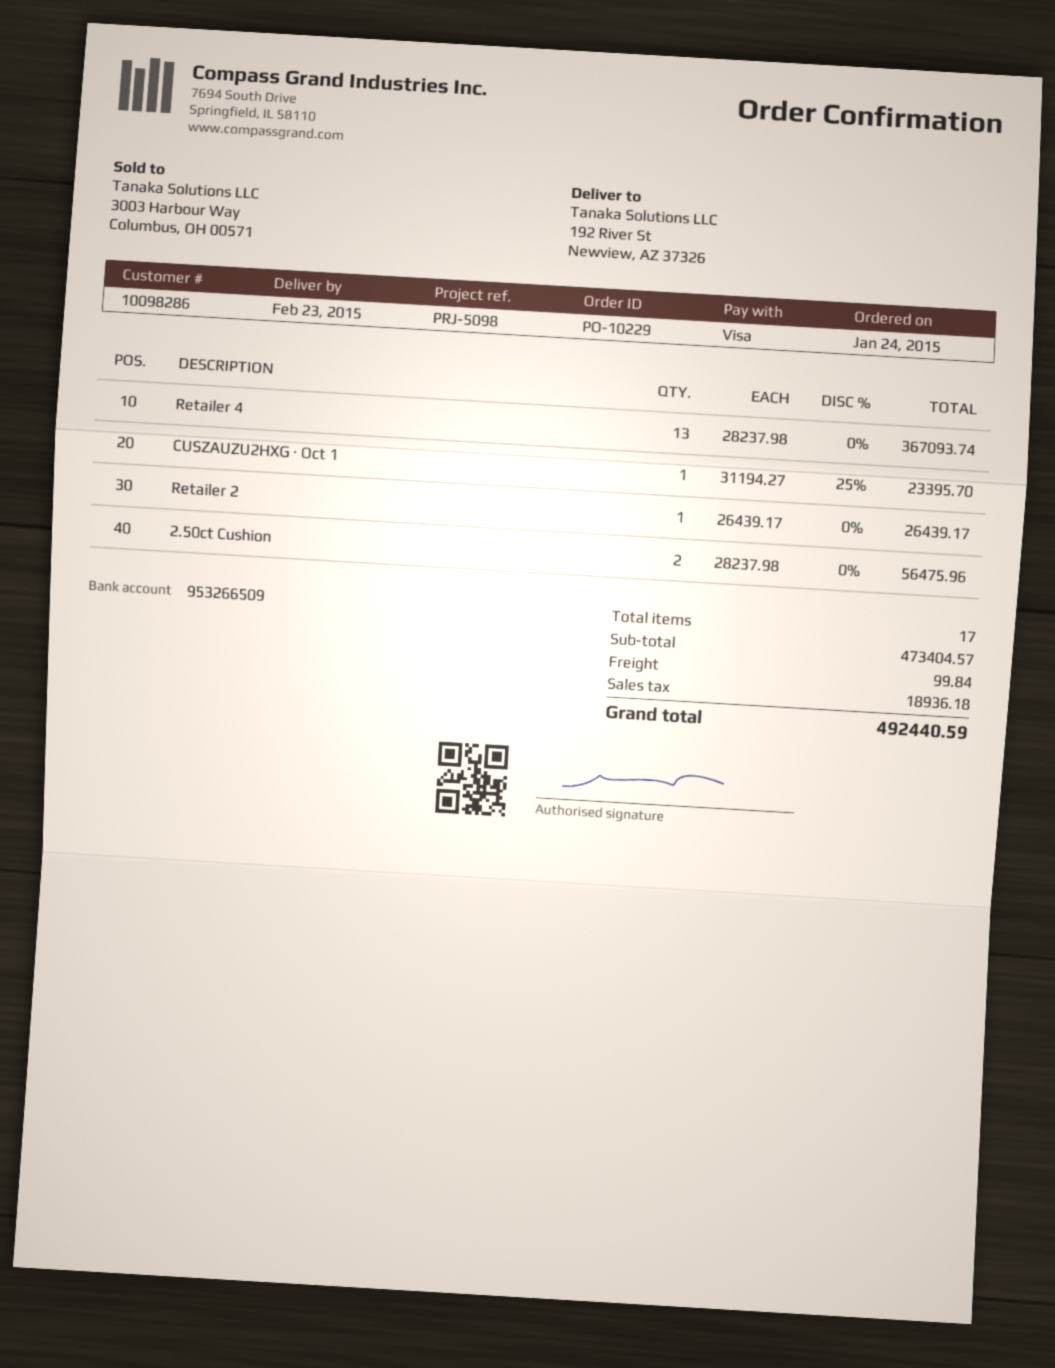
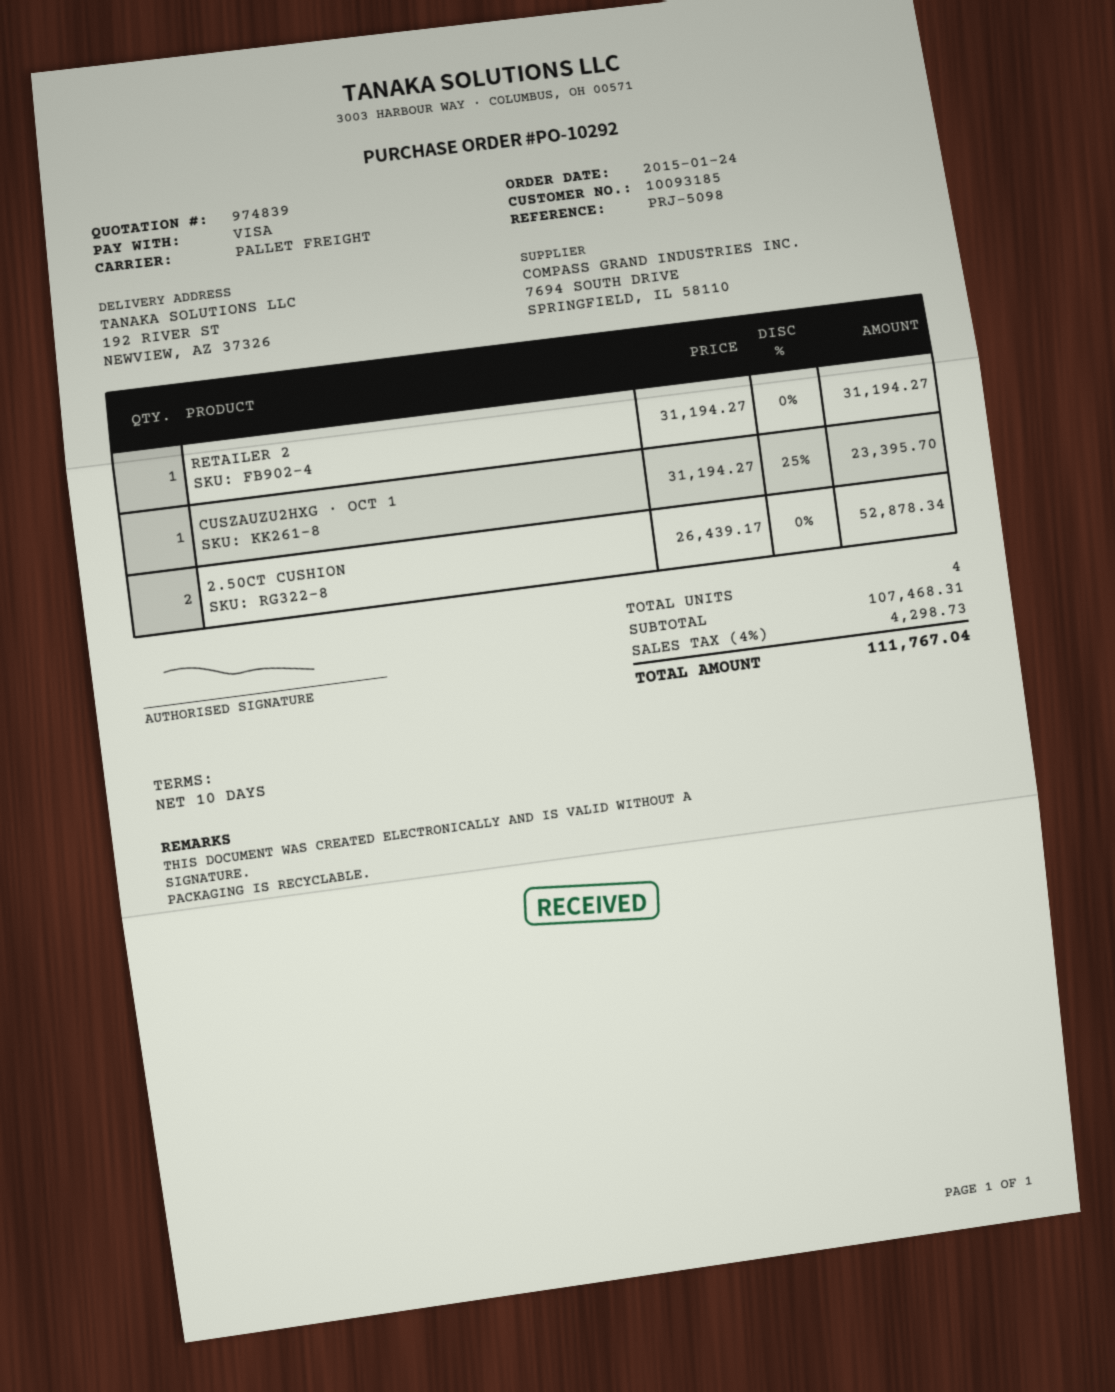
order number: PO-10229 -> PO-10292
customer number: 10098286 -> 10093185
Retailer 4: 13 x 28237.98 = 367093.74 -> none
Retailer 2: 1 x 26439.17 = 26439.17 -> 1 x 31194.27 = 31194.27
2.50ct Cushion: 2 x 28237.98 = 56475.96 -> 2 x 26439.17 = 52878.34
total quantity: 17 -> 4
subtotal: 473404.57 -> 107468.31
shipping: 99.84 -> none
tax: 18936.18 -> 4298.73
total: 492440.59 -> 111767.04

